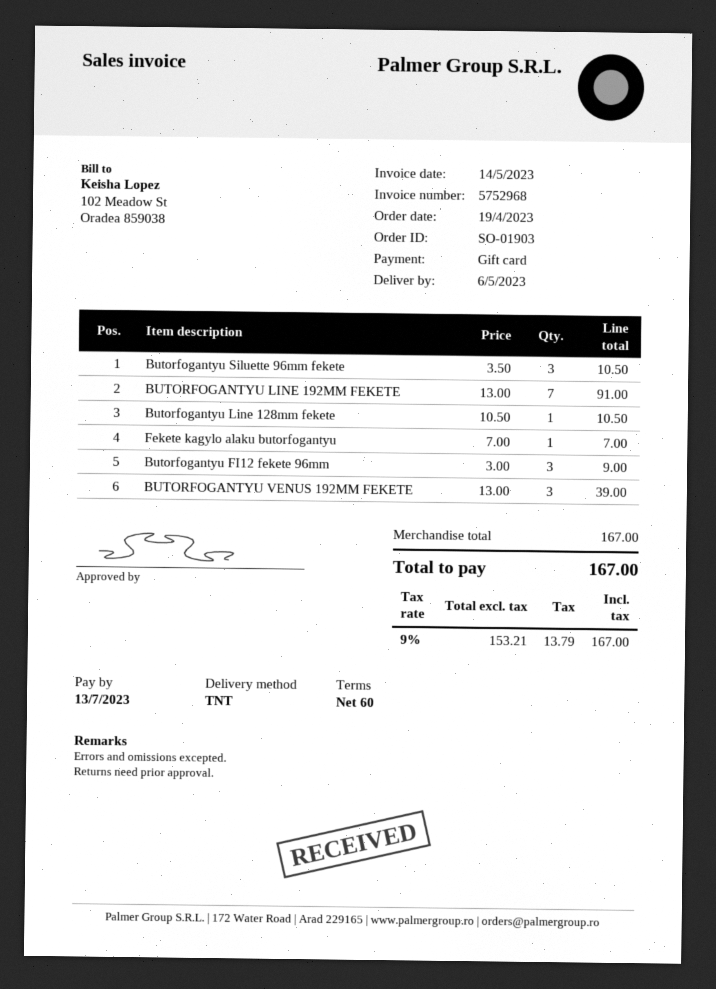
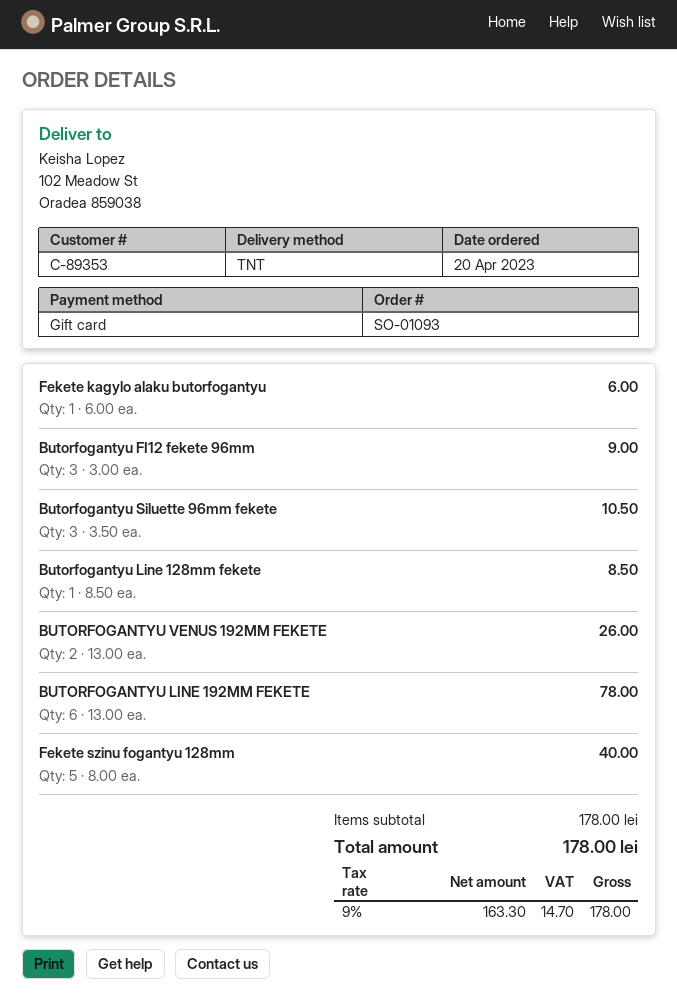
order number: SO-01903 -> SO-01093
order date: 2023-04-19 -> 2023-04-20
BUTORFOGANTYU LINE 192MM FEKETE: 7 x 13.00 = 91.00 -> 6 x 13.00 = 78.00
Butorfogantyu Line 128mm fekete: 1 x 10.50 = 10.50 -> 1 x 8.50 = 8.50
Fekete kagylo alaku butorfogantyu: 1 x 7.00 = 7.00 -> 1 x 6.00 = 6.00
BUTORFOGANTYU VENUS 192MM FEKETE: 3 x 13.00 = 39.00 -> 2 x 13.00 = 26.00
Fekete szinu fogantyu 128mm: none -> 5 x 8.00 = 40.00
subtotal: 167.00 -> 178.00
net: 153.21 -> 163.30
tax: 9% = 13.79 -> 9% = 14.70
total: 167.00 -> 178.00

